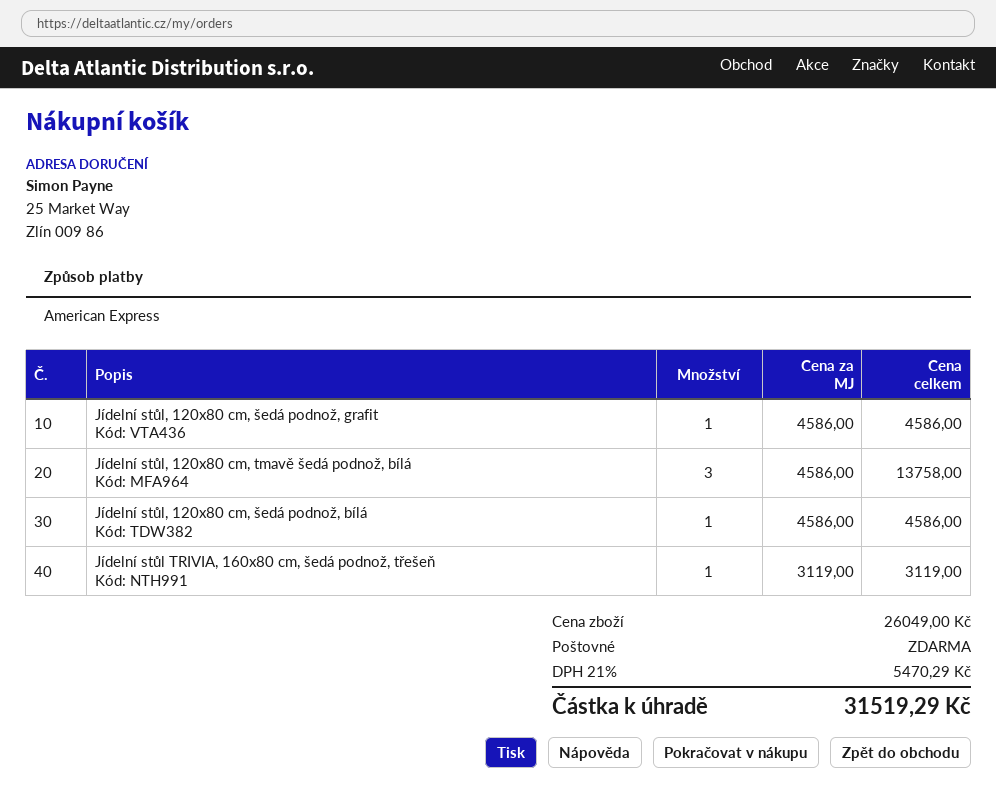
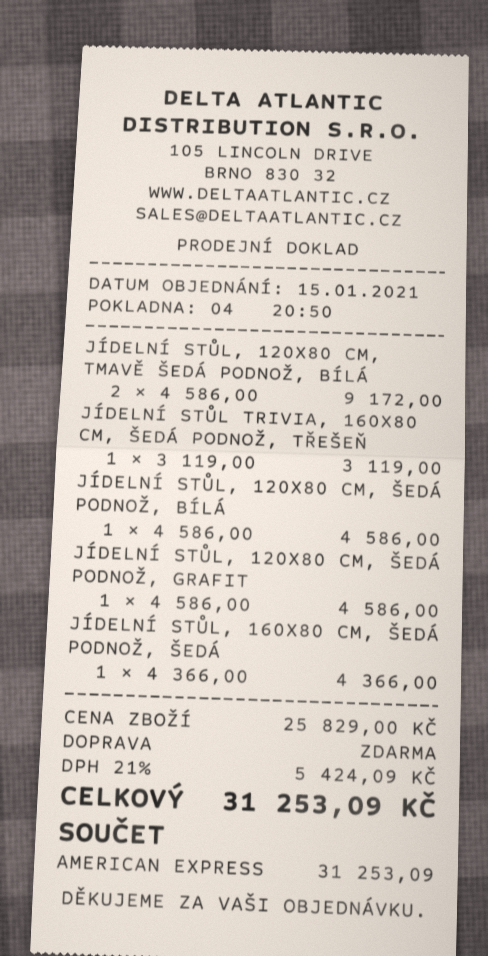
Jídelní stůl, 120x80 cm, tmavě šedá podnož, bílá: 3 x 4586.00 = 13758.00 -> 2 x 4586.00 = 9172.00
JÍDELNÍ STŮL, 160X80 CM, ŠEDÁ PODNOŽ, ŠEDÁ: none -> 1 x 4366.00 = 4366.00
subtotal: 26049.00 -> 25829.00
tax: 21% = 5470.29 -> 21% = 5424.09
total: 31519.29 -> 31253.09

